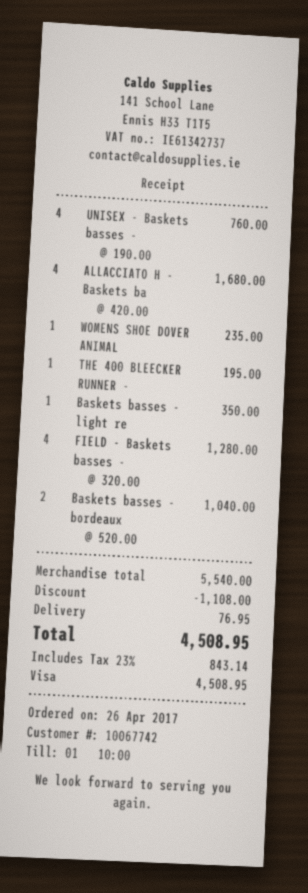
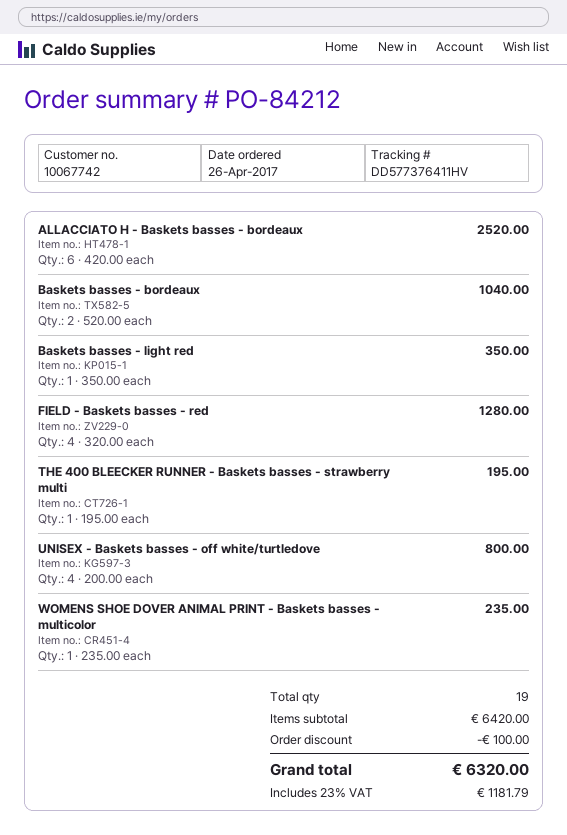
UNISEX - Baskets basses -: 4 x 190.00 = 760.00 -> 4 x 200.00 = 800.00
ALLACCIATO H - Baskets ba: 4 x 420.00 = 1680.00 -> 6 x 420.00 = 2520.00
subtotal: 5540.00 -> 6420.00
discount: 1108.00 -> 100.00
shipping: 76.95 -> none
tax: 23% = 843.14 -> 23% = 1181.79
total: 4508.95 -> 6320.00

